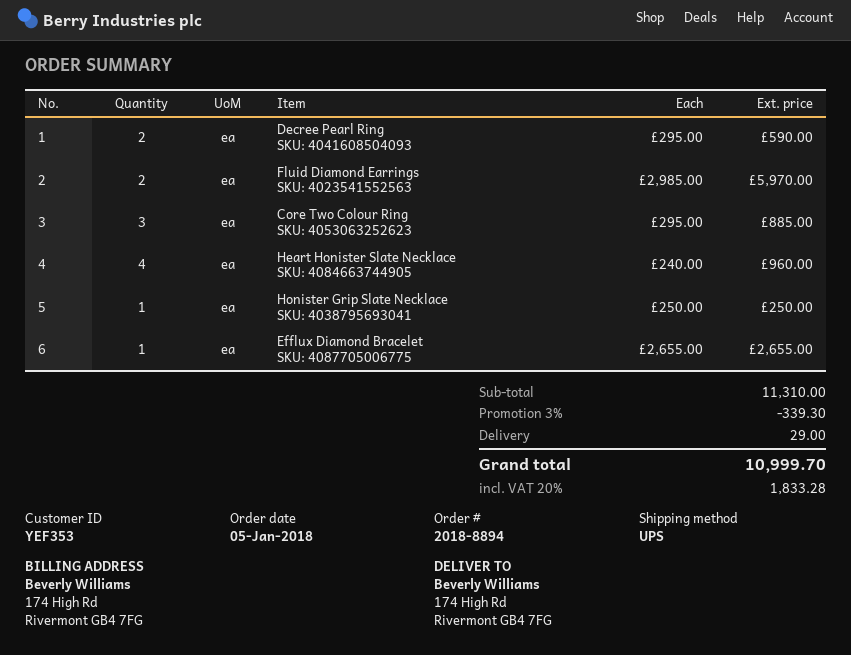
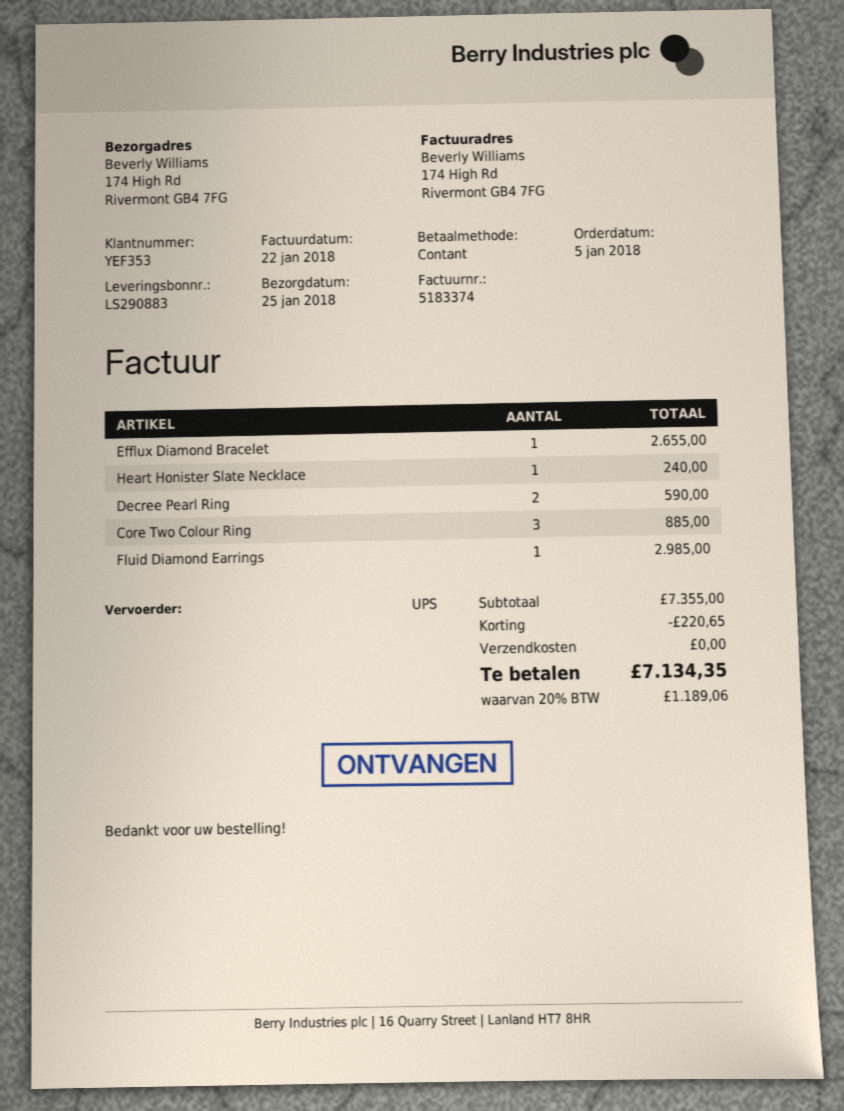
Fluid Diamond Earrings: 2 for 5970.00 -> 1 for 2985.00
Heart Honister Slate Necklace: 4 for 960.00 -> 1 for 240.00
Honister Grip Slate Necklace: 1 for 250.00 -> none
subtotal: 11310.00 -> 7355.00
discount: 339.30 -> 220.65
shipping: 29.00 -> 0.00
tax: 20% = 1833.28 -> 20% = 1189.06
total: 10999.70 -> 7134.35

